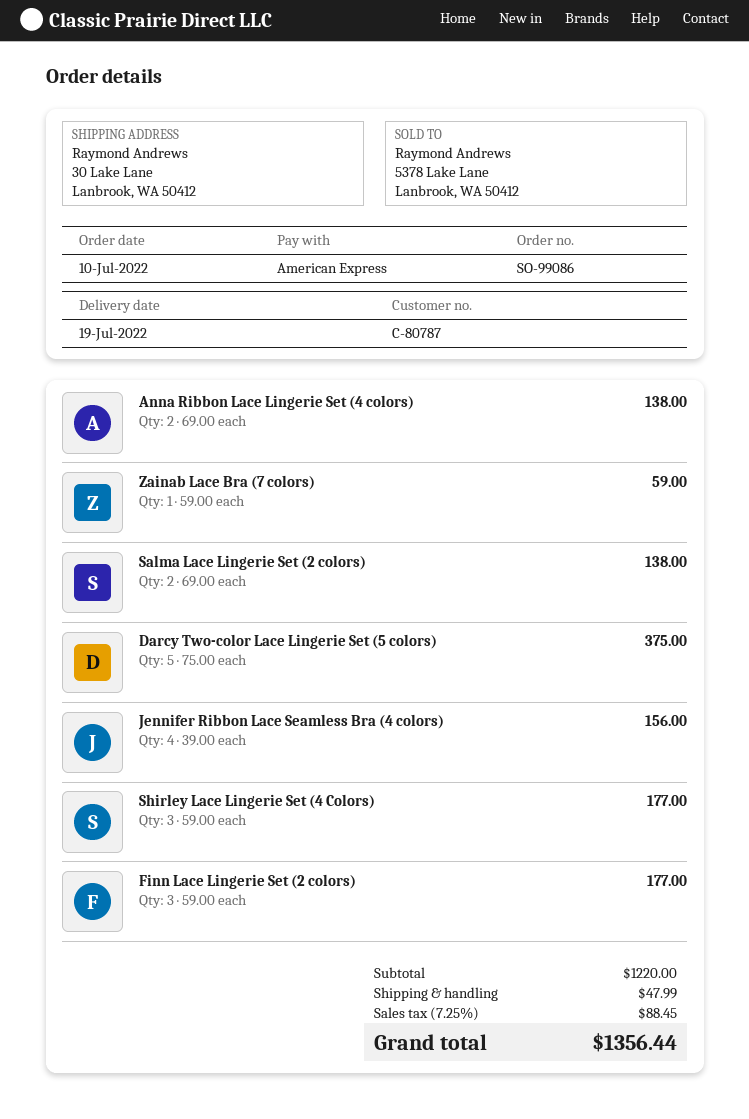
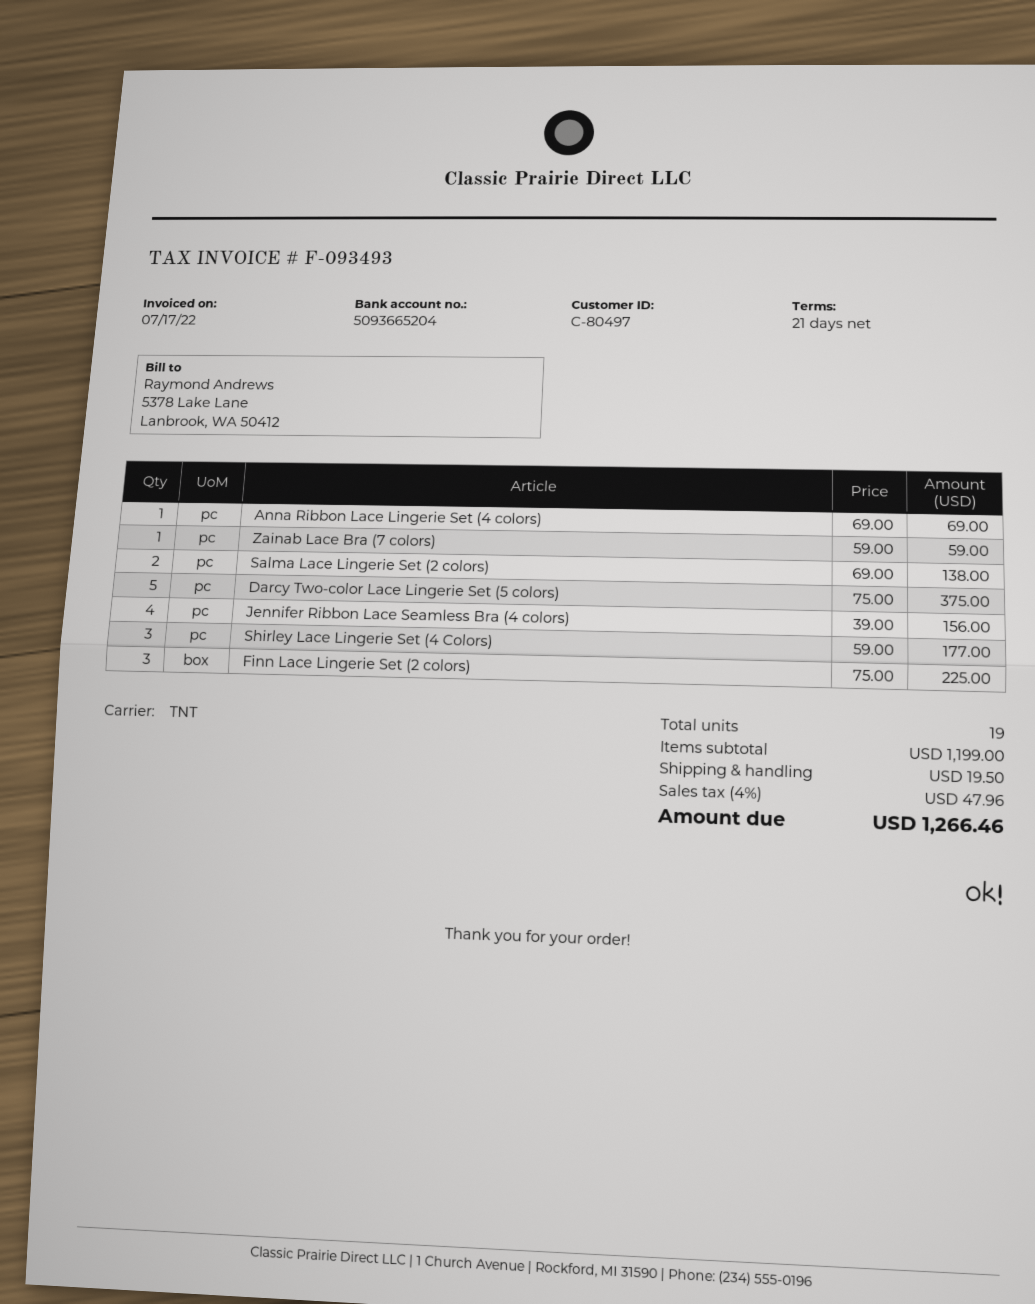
customer number: C-80787 -> C-80497
Anna Ribbon Lace Lingerie Set (4 colors): 2 x 69.00 = 138.00 -> 1 x 69.00 = 69.00
Finn Lace Lingerie Set (2 colors): 3 x 59.00 = 177.00 -> 3 x 75.00 = 225.00
subtotal: 1220.00 -> 1199.00
shipping: 47.99 -> 19.50
tax: 7.25% = 88.45 -> 4% = 47.96
total: 1356.44 -> 1266.46

